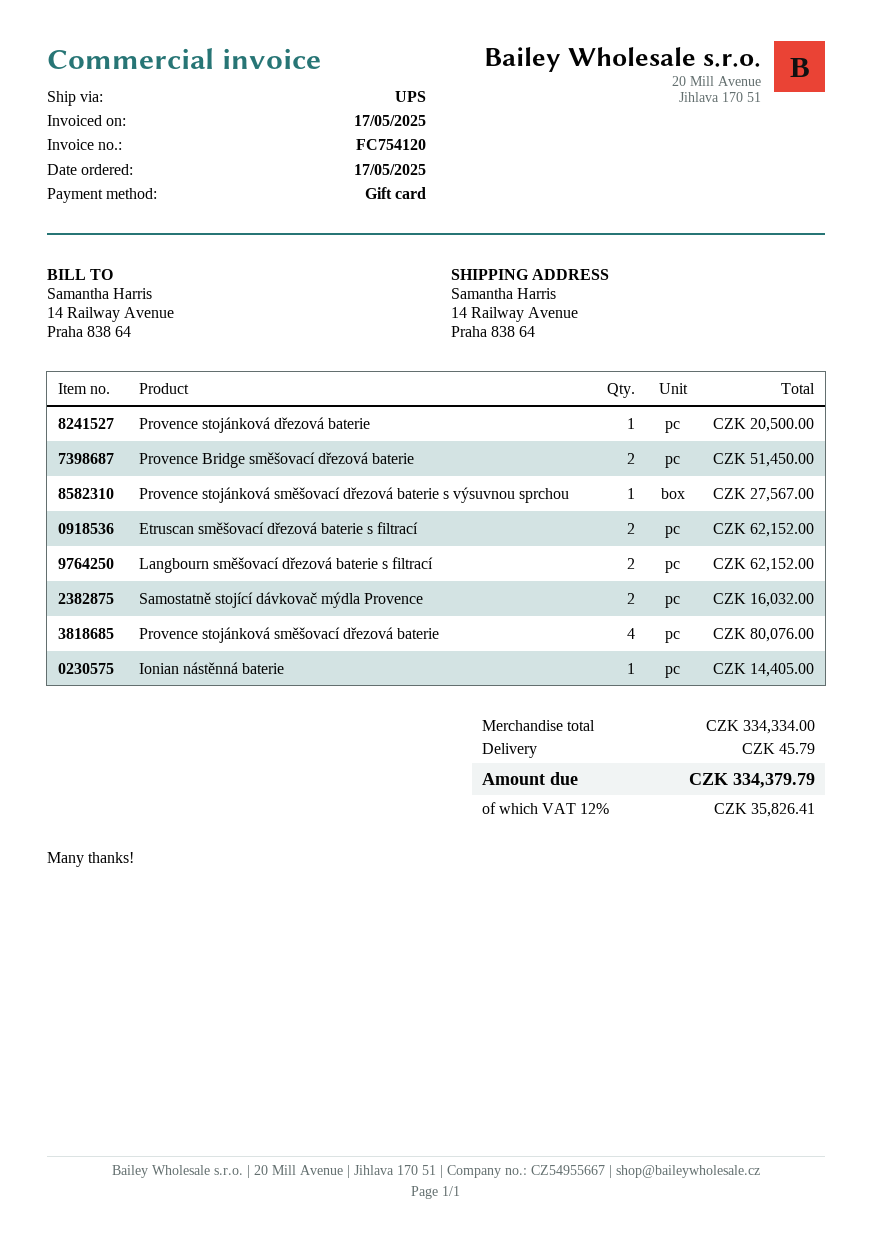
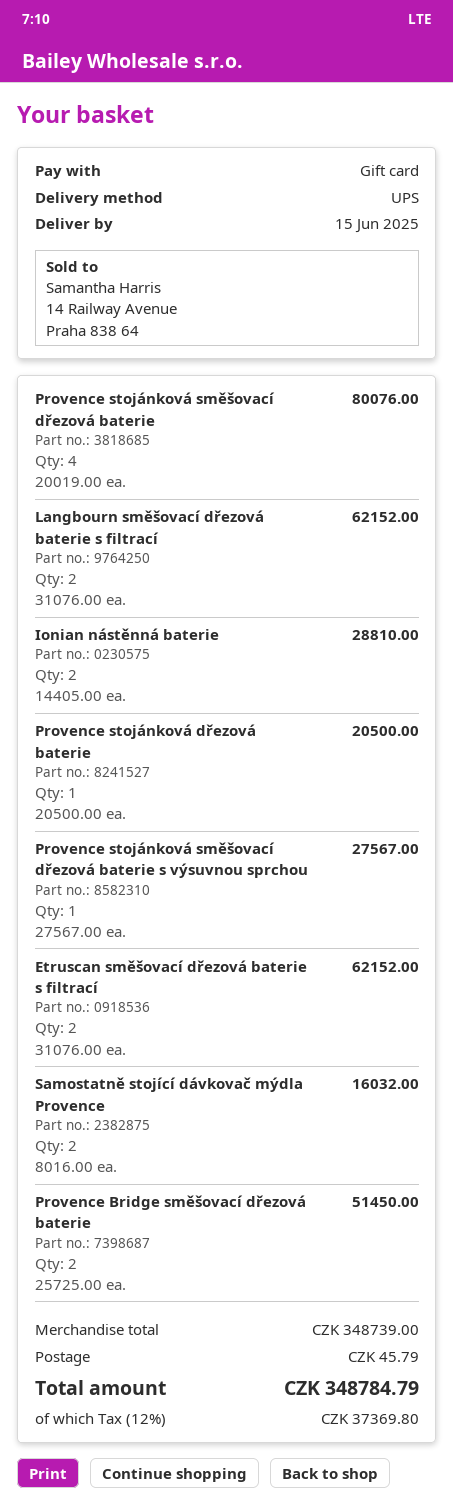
Ionian nástěnná baterie: 1 for 14405.00 -> 2 for 28810.00
subtotal: 334334.00 -> 348739.00
tax: 12% = 35826.41 -> 12% = 37369.80
total: 334379.79 -> 348784.79

